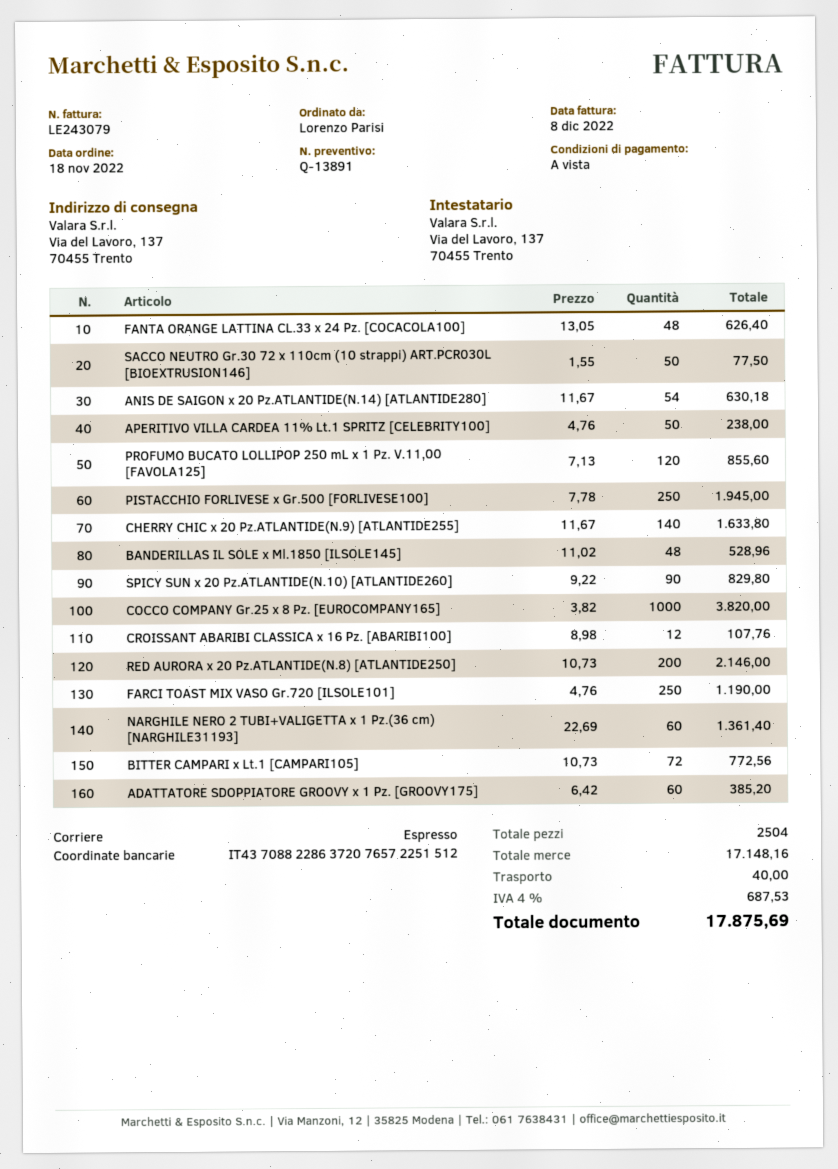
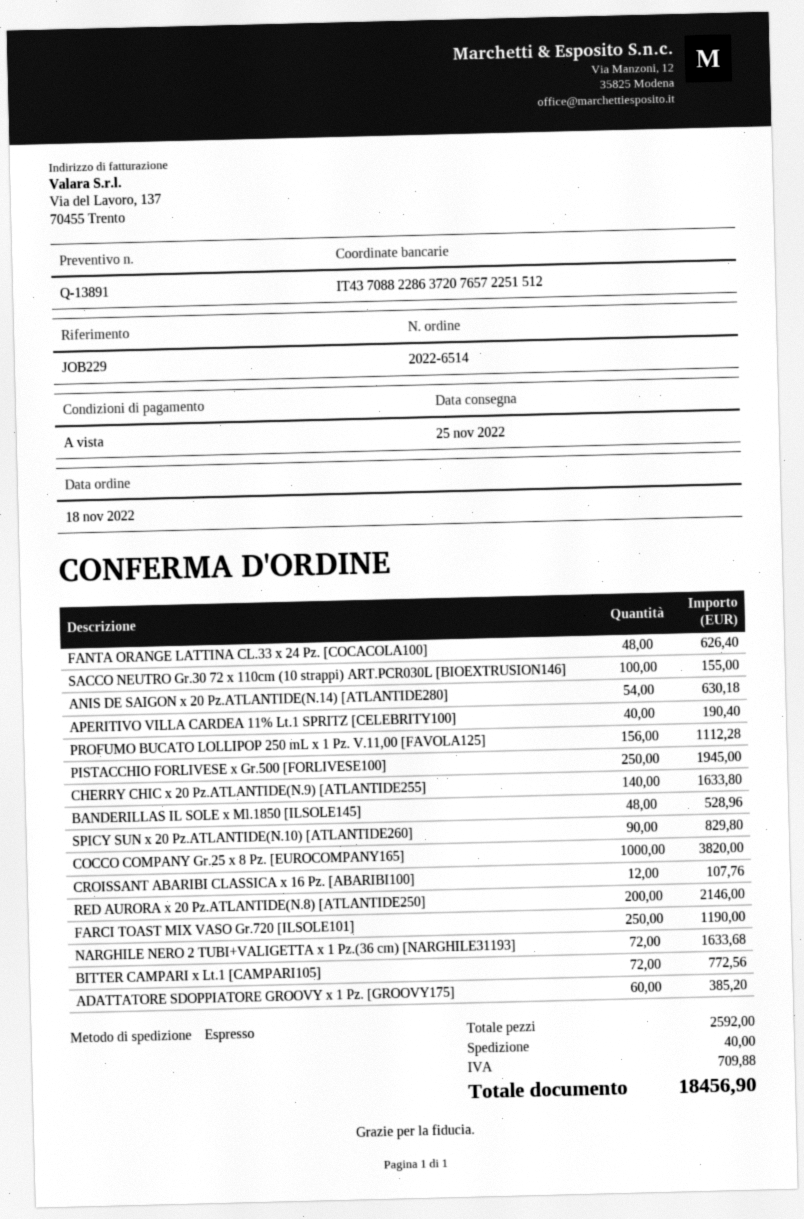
SACCO NEUTRO Gr.30 72 x 110cm (10 strappi) ART.PCR030L [BIOEXTRUSION146]: 50 for 77.50 -> 100 for 155.00
APERITIVO VILLA CARDEA 11% Lt.1 SPRITZ [CELEBRITY100]: 50 for 238.00 -> 40 for 190.40
PROFUMO BUCATO LOLLIPOP 250 mL x 1 Pz. V.11,00 [FAVOLA125]: 120 for 855.60 -> 156 for 1112.28
NARGHILE NERO 2 TUBI+VALIGETTA x 1 Pz.(36 cm) [NARGHILE31193]: 60 for 1361.40 -> 72 for 1633.68
total quantity: 2504 -> 2592
tax: 687.53 -> 709.88
total: 17875.69 -> 18456.90

